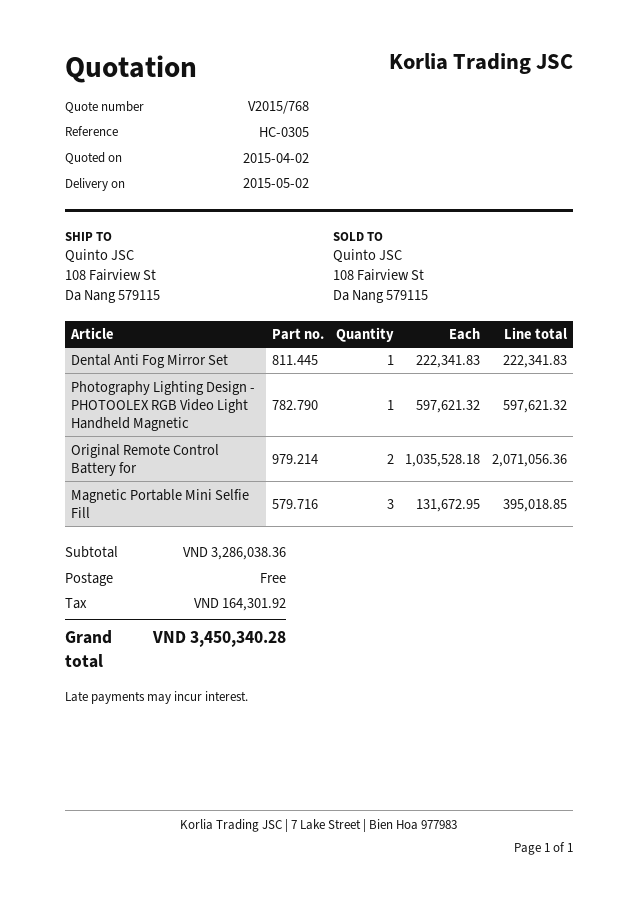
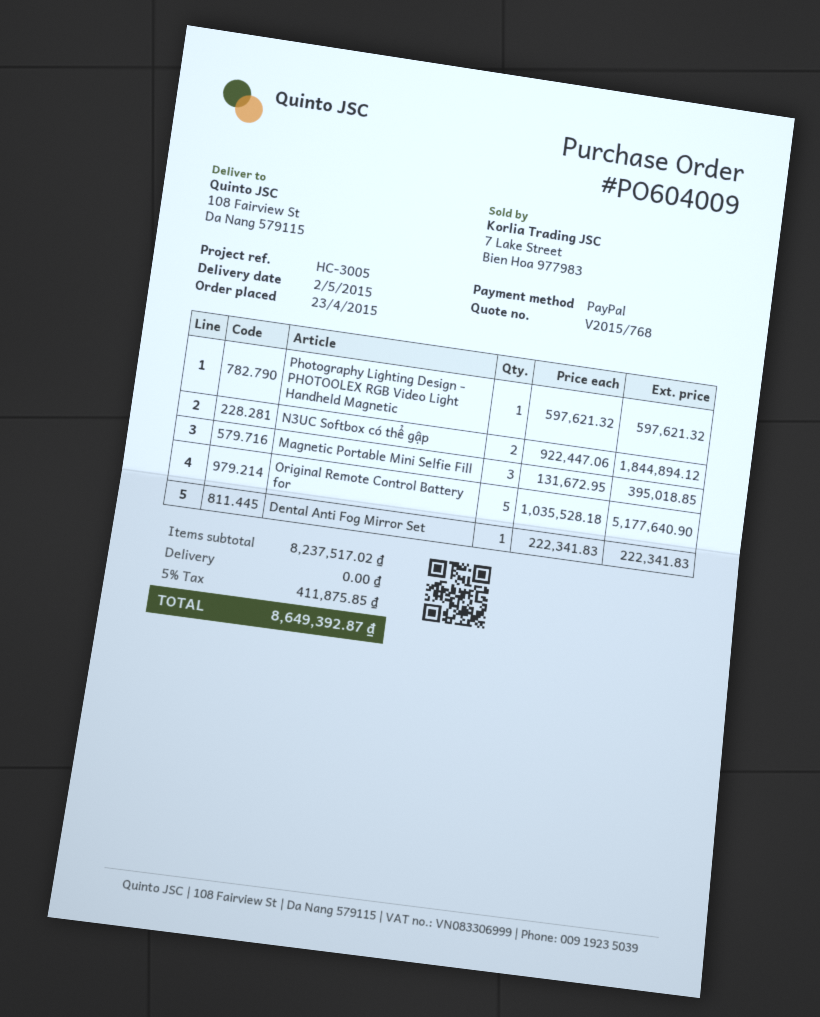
reference: HC-0305 -> HC-3005
Original Remote Control Battery for: 2 x 1035528.18 = 2071056.36 -> 5 x 1035528.18 = 5177640.90
N3UC Softbox có thể gập: none -> 2 x 922447.06 = 1844894.12
subtotal: 3286038.36 -> 8237517.02
tax: 164301.92 -> 411875.85
total: 3450340.28 -> 8649392.87

